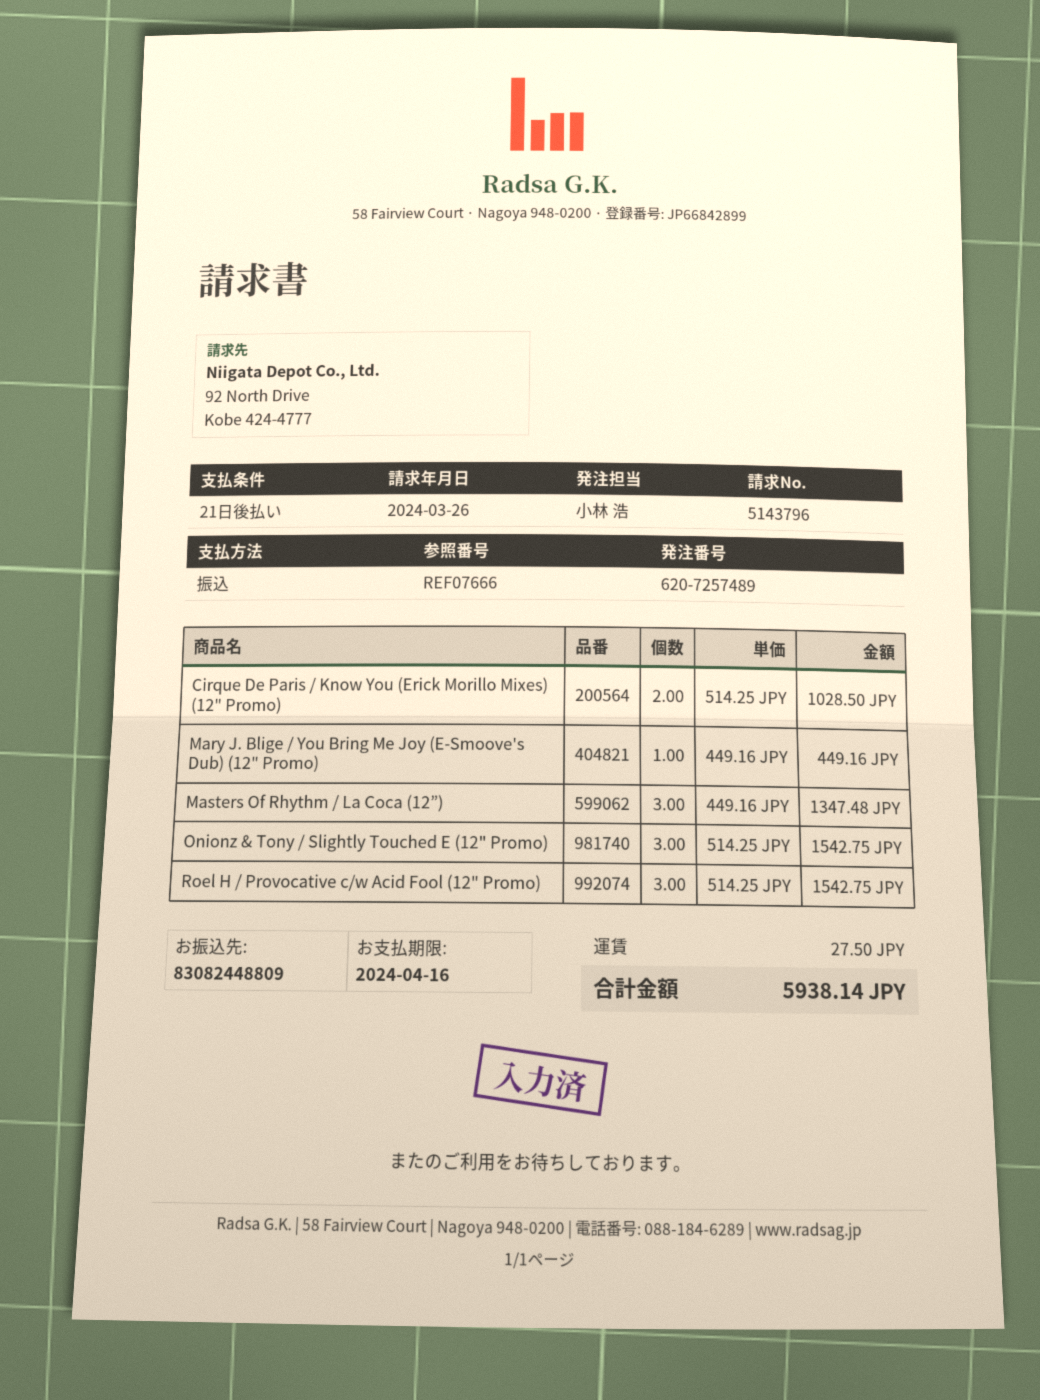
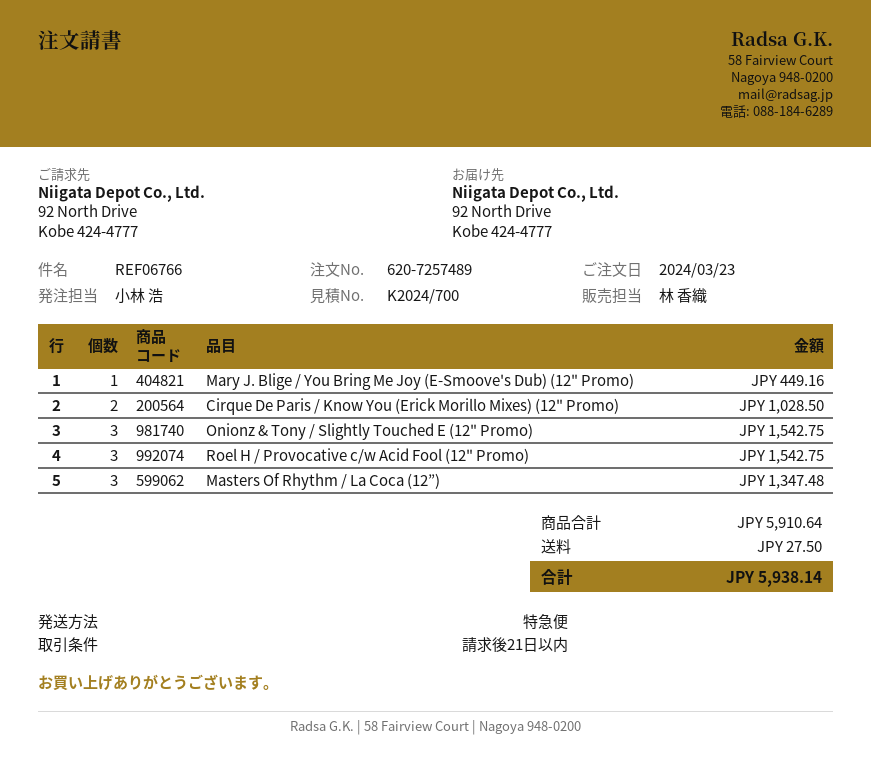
reference: REF07666 -> REF06766

